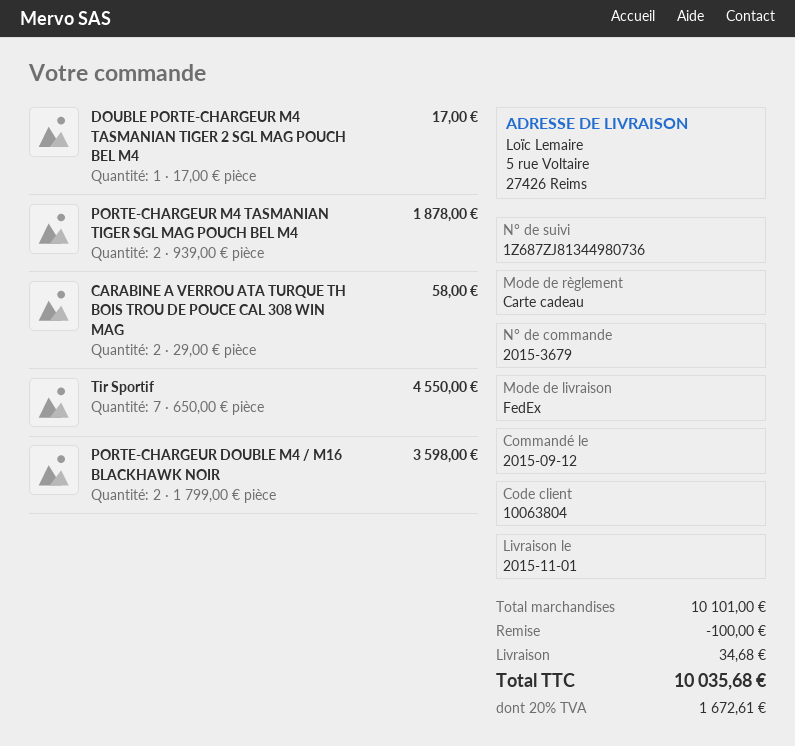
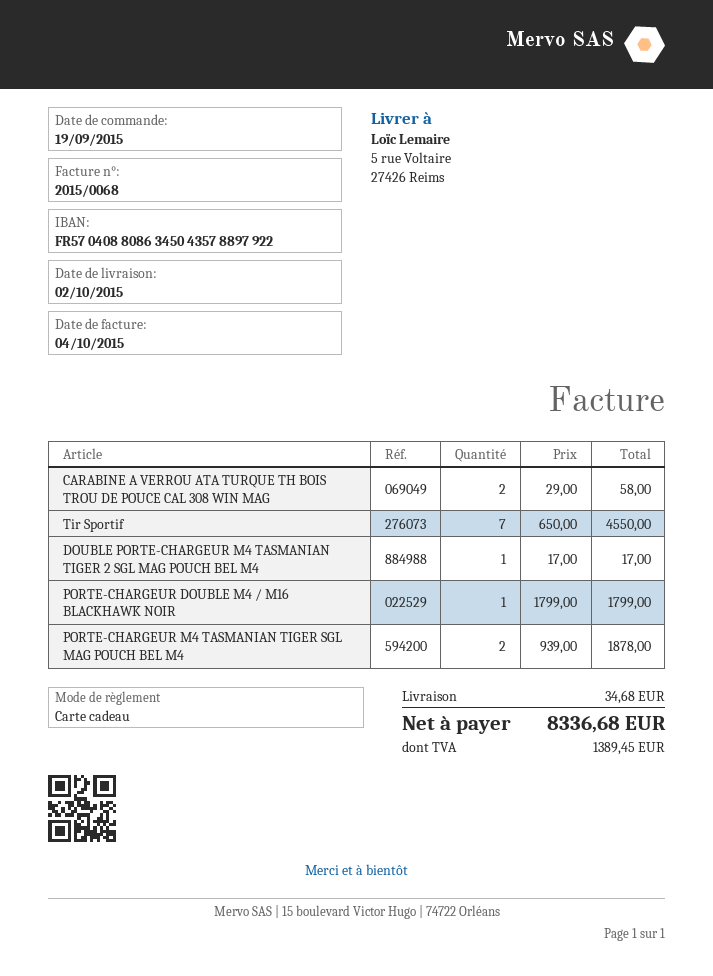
order date: 2015-09-12 -> 2015-09-19
delivery date: 2015-11-01 -> 2015-10-02
PORTE-CHARGEUR DOUBLE M4 / M16 BLACKHAWK NOIR: 2 x 1799.00 = 3598.00 -> 1 x 1799.00 = 1799.00
discount: 100.00 -> none
tax: 1672.61 -> 1389.45
total: 10035.68 -> 8336.68

